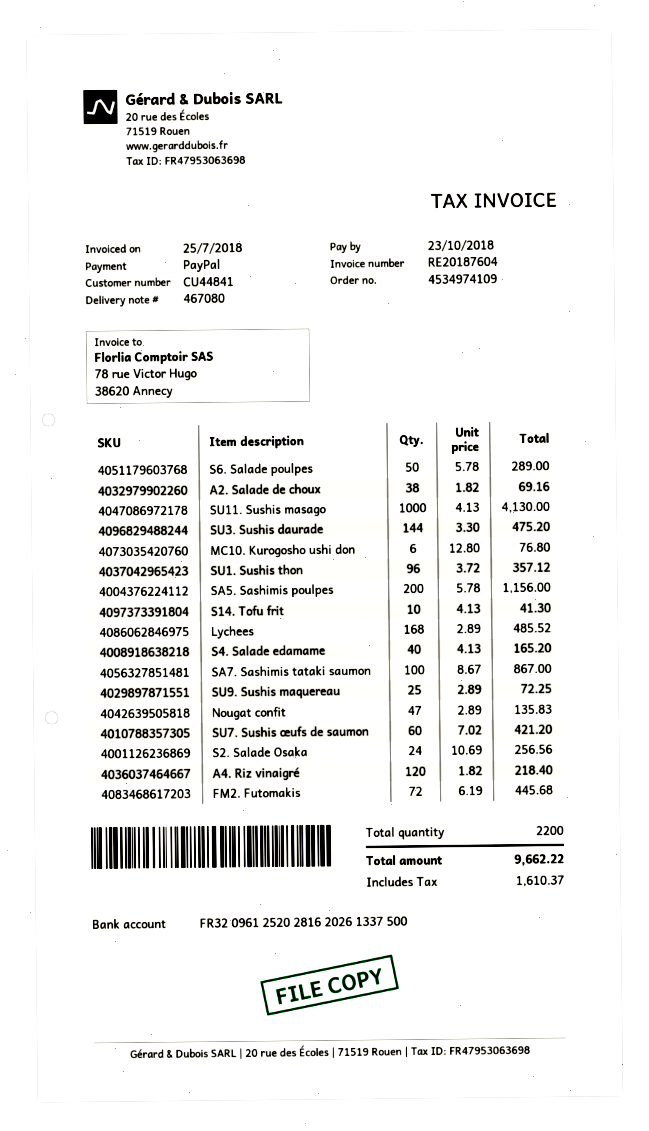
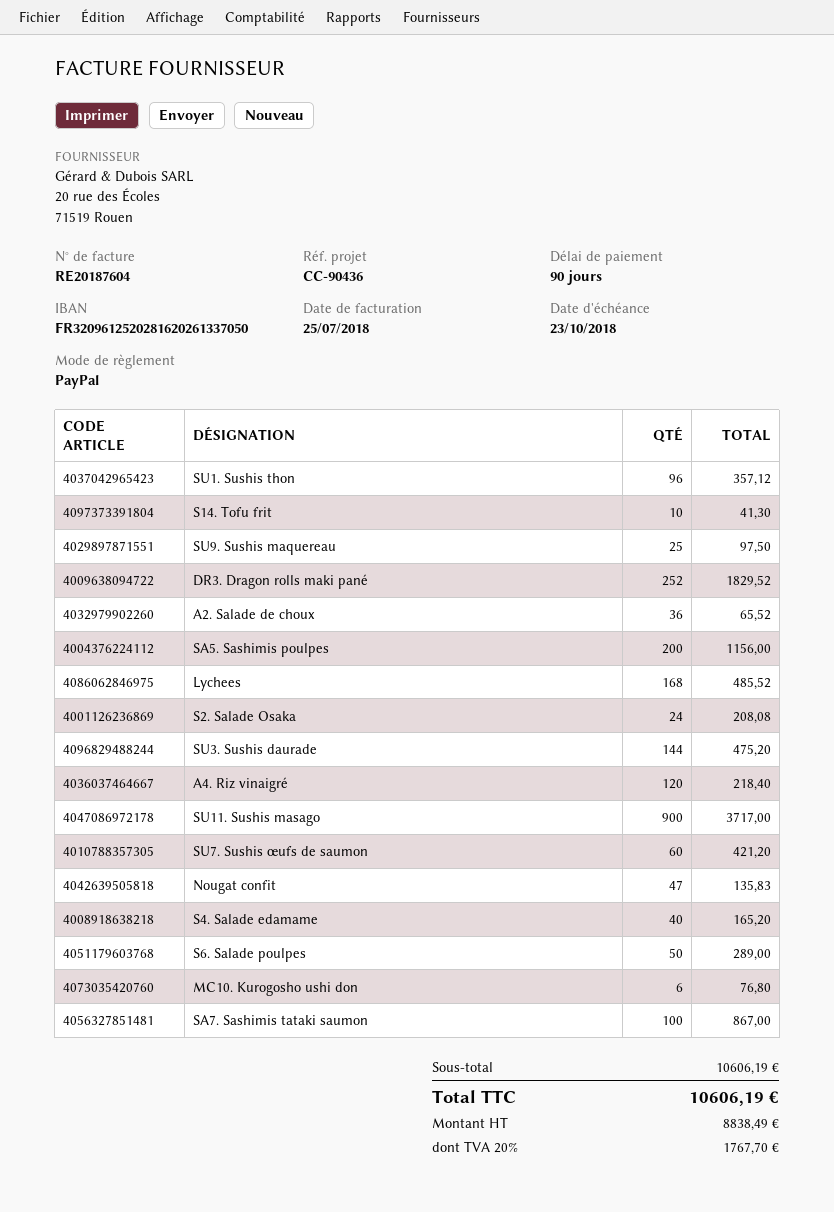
bank account: FR3209612520281620261337500 -> FR3209612520281620261337050
A2. Salade de choux: 38 for 69.16 -> 36 for 65.52
SU11. Sushis masago: 1000 for 4130.00 -> 900 for 3717.00
SU9. Sushis maquereau: 25 for 72.25 -> 25 for 97.50
S2. Salade Osaka: 24 for 256.56 -> 24 for 208.08
FM2. Futomakis: 72 for 445.68 -> none
DR3. Dragon rolls maki pané: none -> 252 for 1829.52
tax: 1610.37 -> 1767.70
total: 9662.22 -> 10606.19

